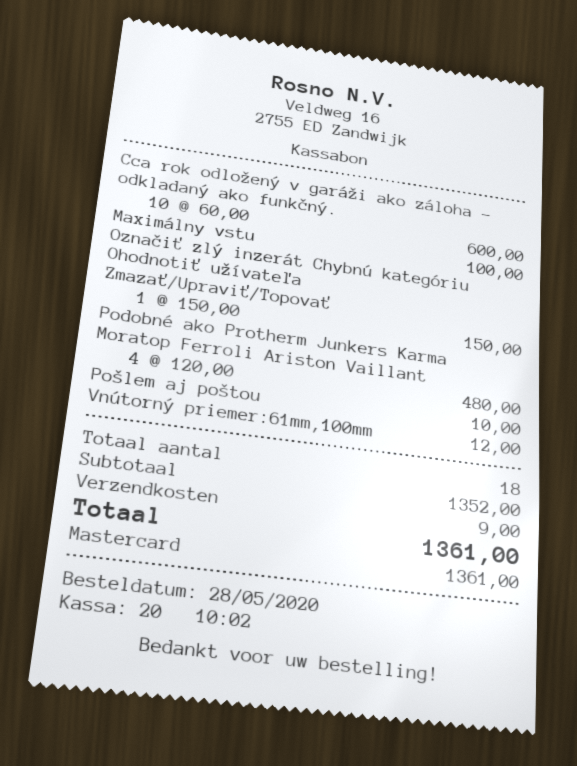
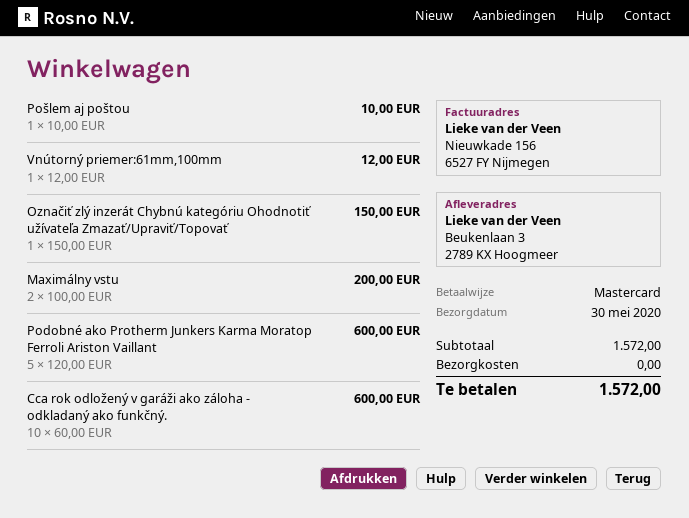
Maximálny vstu: 1 x 100.00 = 100.00 -> 2 x 100.00 = 200.00
Podobné ako Protherm Junkers Karma Moratop Ferroli Ariston Vaillant: 4 x 120.00 = 480.00 -> 5 x 120.00 = 600.00
subtotal: 1352.00 -> 1572.00
shipping: 9.00 -> 0.00
total: 1361.00 -> 1572.00

